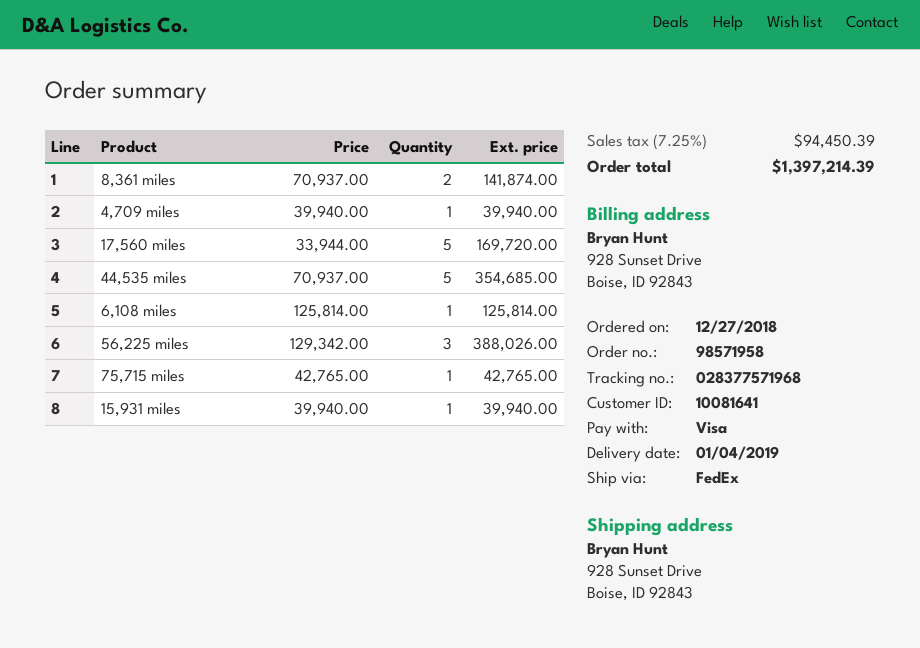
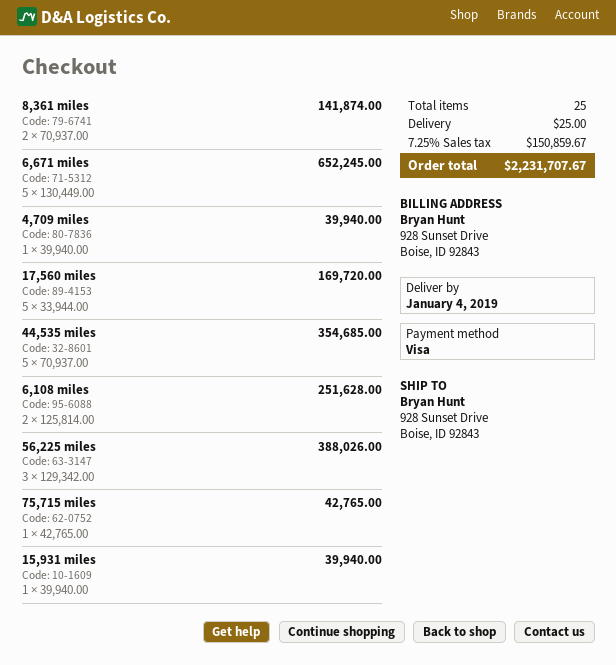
6,108 miles: 1 x 125814.00 = 125814.00 -> 2 x 125814.00 = 251628.00
6,671 miles: none -> 5 x 130449.00 = 652245.00
shipping: none -> 25.00
tax: 7.25% = 94450.39 -> 7.25% = 150859.67
total: 1397214.39 -> 2231707.67

